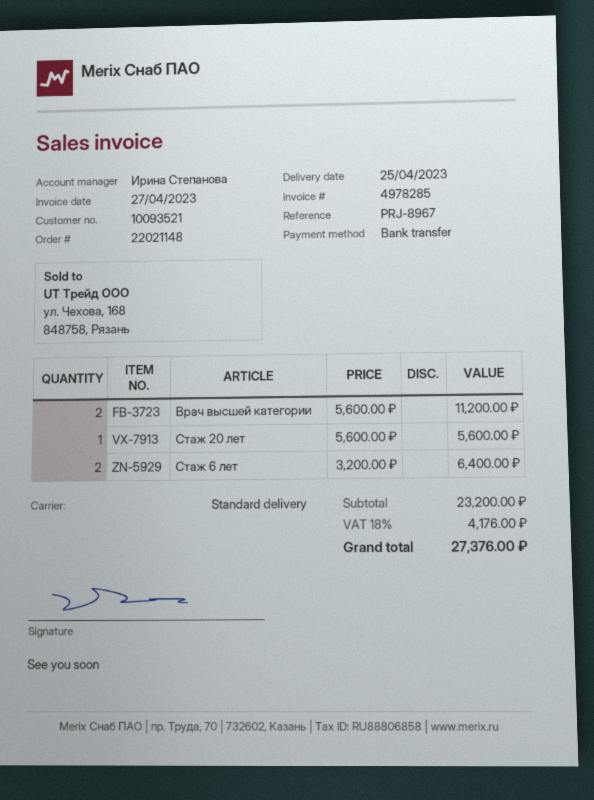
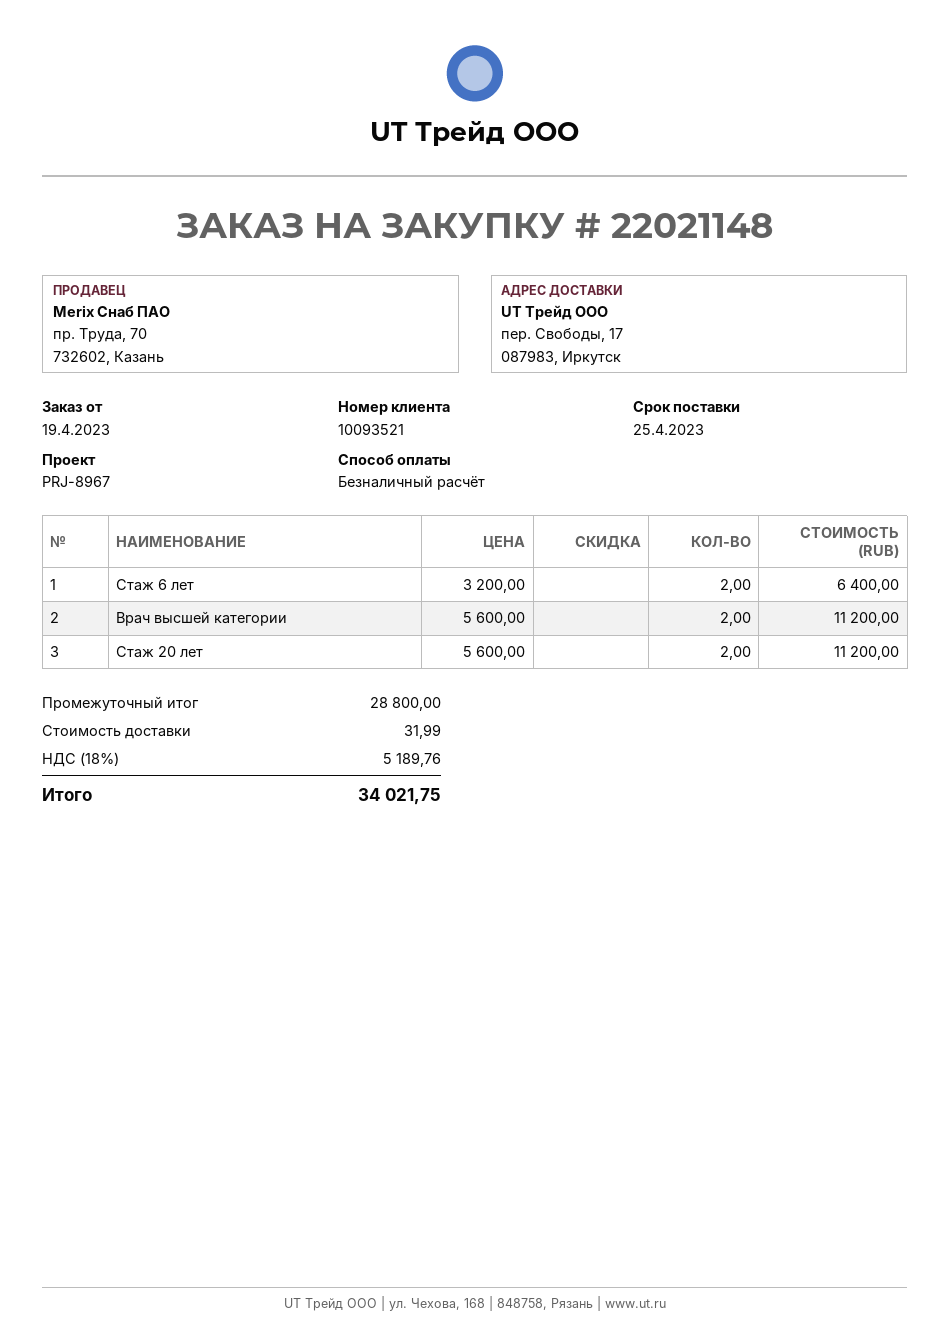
Стаж 20 лет: 1 x 5600.00 = 5600.00 -> 2 x 5600.00 = 11200.00
subtotal: 23200.00 -> 28800.00
shipping: none -> 31.99
tax: 18% = 4176.00 -> 18% = 5189.76
total: 27376.00 -> 34021.75

